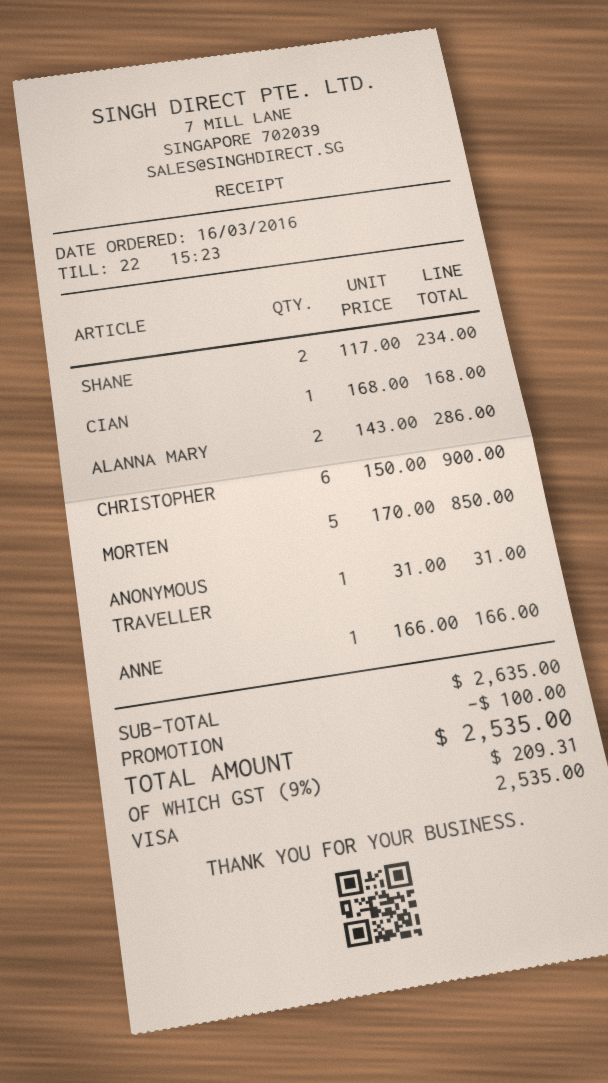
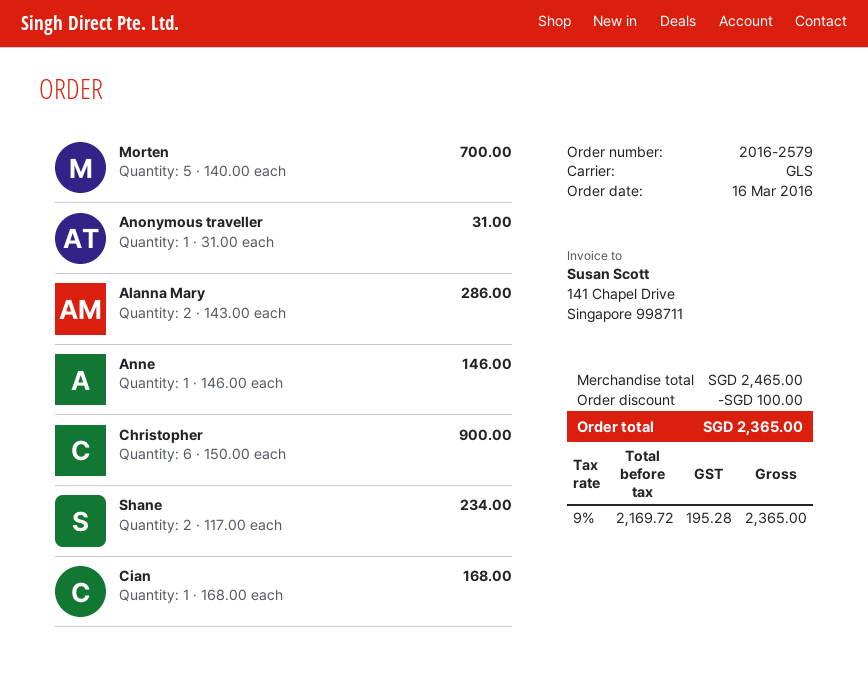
MORTEN: 5 x 170.00 = 850.00 -> 5 x 140.00 = 700.00
ANNE: 1 x 166.00 = 166.00 -> 1 x 146.00 = 146.00
subtotal: 2635.00 -> 2465.00
tax: 9% = 209.31 -> 9% = 195.28
total: 2535.00 -> 2365.00

